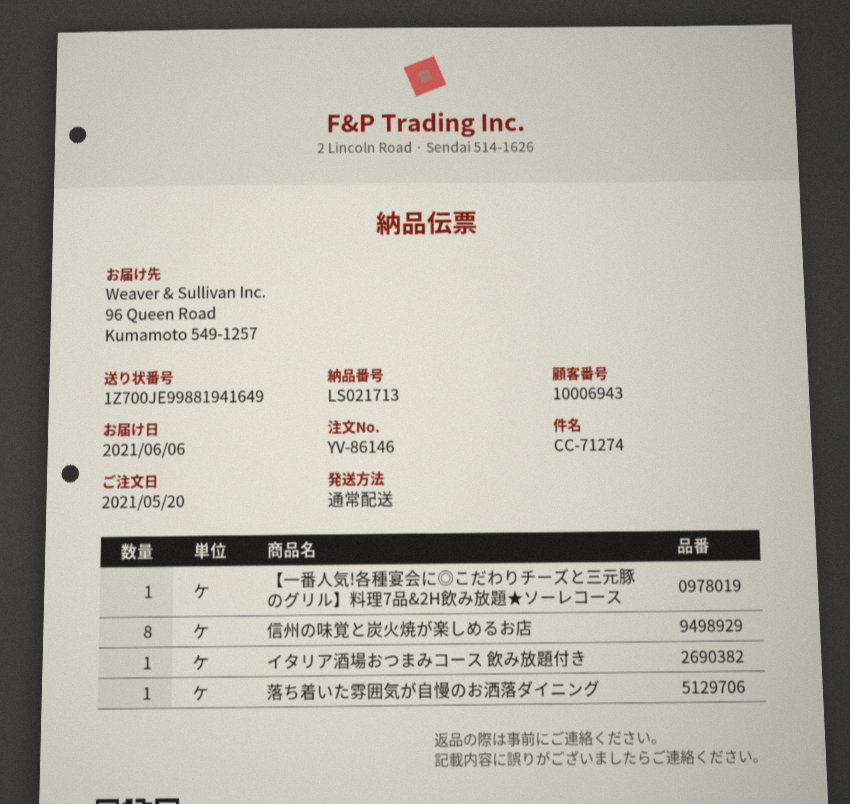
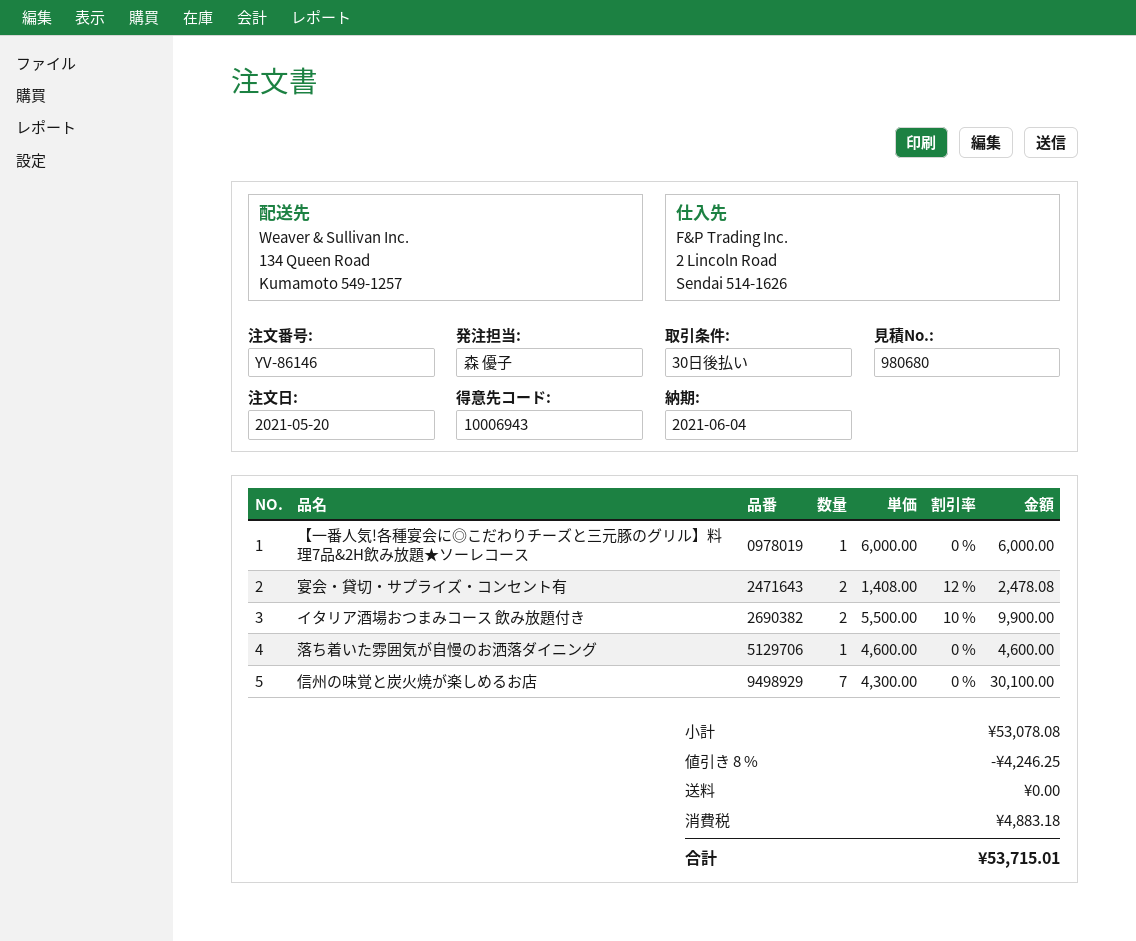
delivery date: 2021-06-06 -> 2021-06-04
ship to: 96 Queen Road, Kumamoto 549-1257 -> 134 Queen Road, Kumamoto 549-1257
信州の味覚と炭火焼が楽しめるお店: 8 -> 7
イタリア酒場おつまみコース 飲み放題付き: 1 -> 2
宴会・貸切・サプライズ・コンセント有: none -> 2

